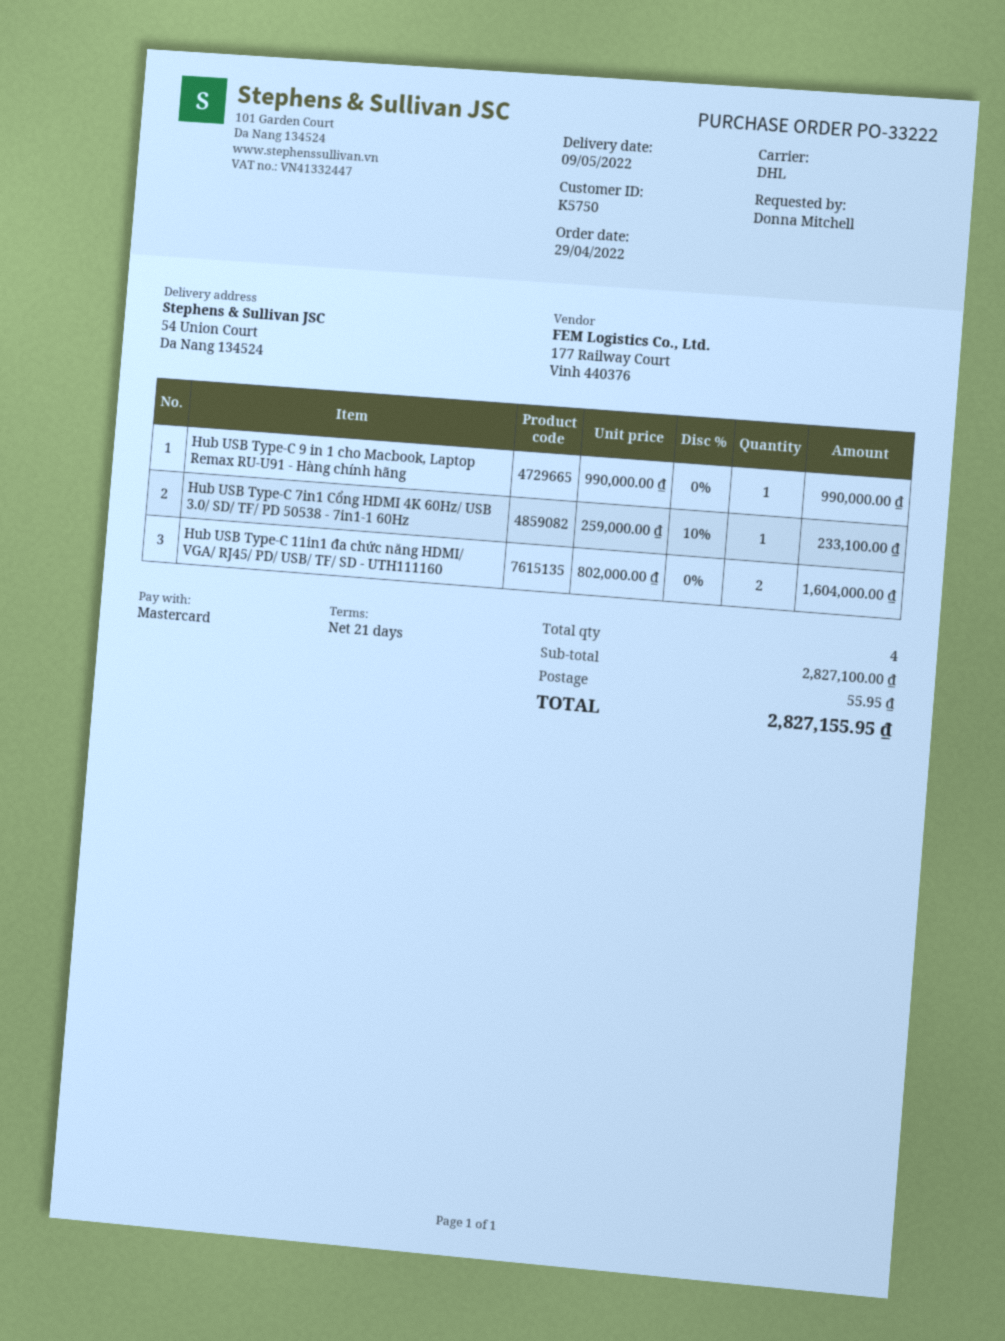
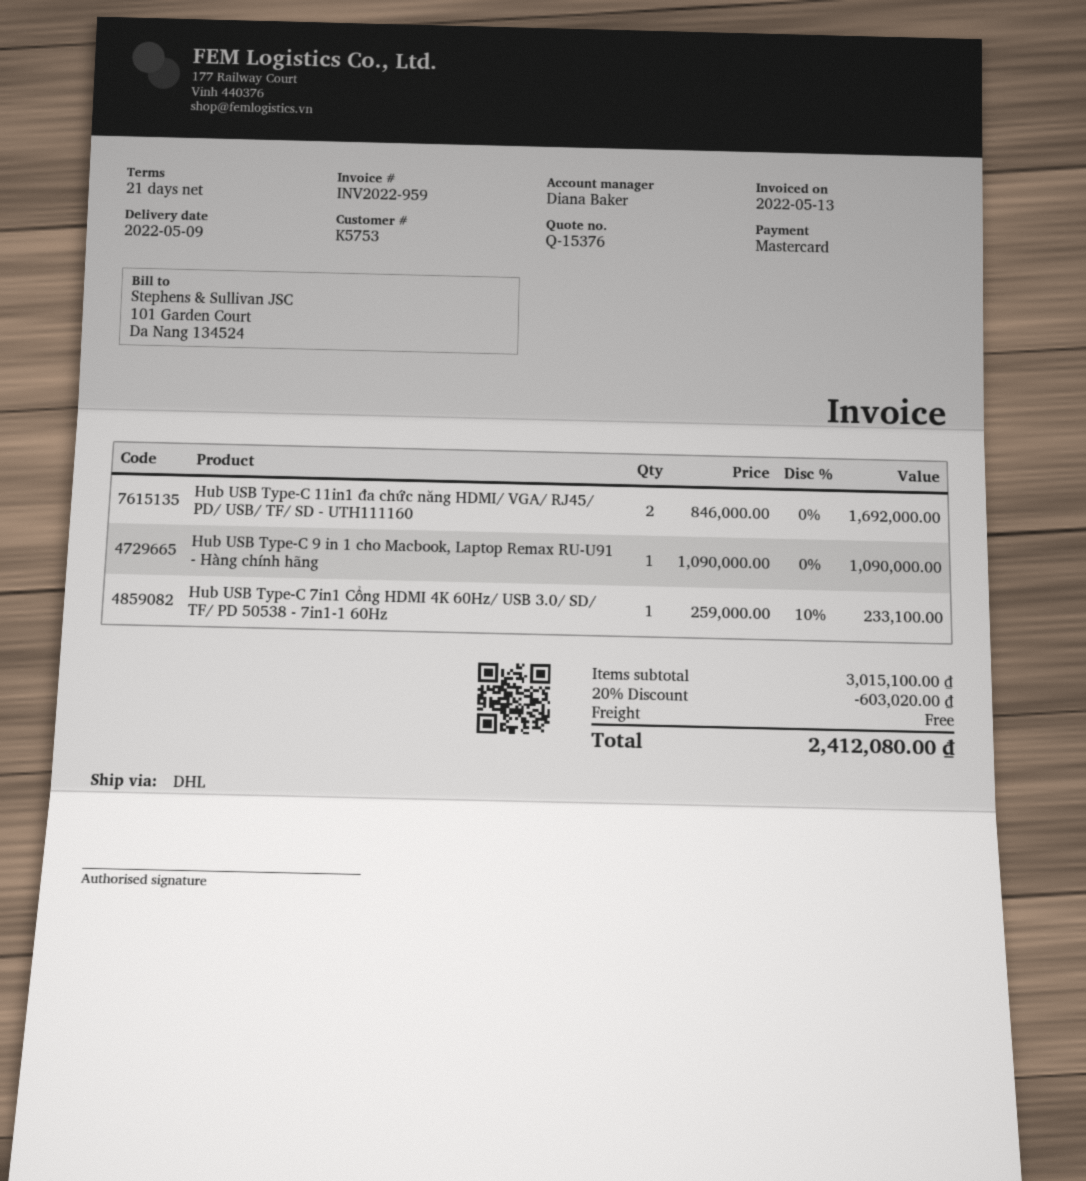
customer number: K5750 -> K5753
Hub USB Type-C 9 in 1 cho Macbook, Laptop Remax RU-U91 - Hàng chính hãng: 1 x 990000.00 = 990000.00 -> 1 x 1090000.00 = 1090000.00
Hub USB Type-C 11in1 đa chức năng HDMI/ VGA/ RJ45/ PD/ USB/ TF/ SD - UTH111160: 2 x 802000.00 = 1604000.00 -> 2 x 846000.00 = 1692000.00
subtotal: 2827100.00 -> 3015100.00
discount: none -> 20% = 603020.00
shipping: 55.95 -> 0.00
total: 2827155.95 -> 2412080.00

